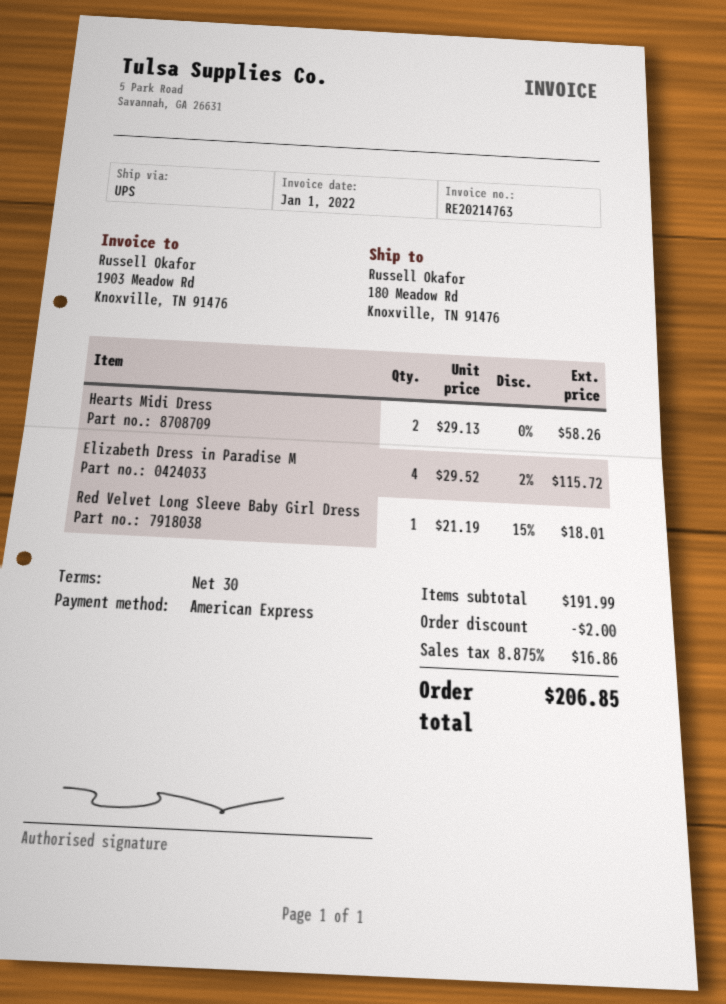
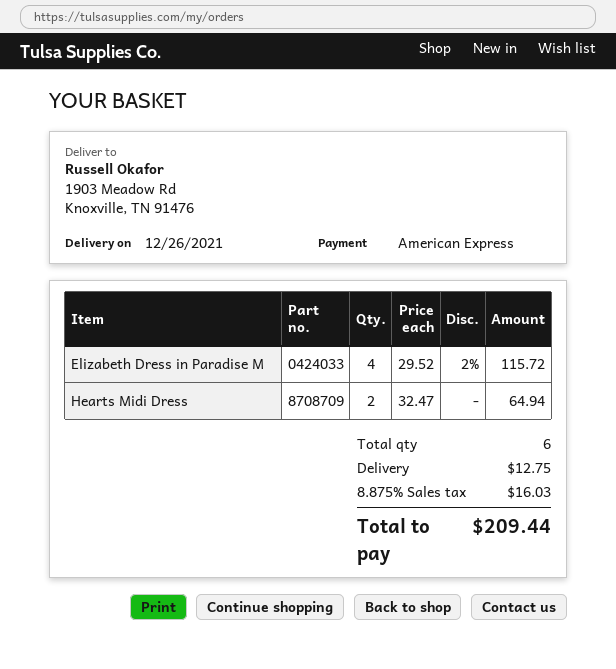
ship to: 180 Meadow Rd, Knoxville, TN 91476 -> 1903 Meadow Rd, Knoxville, TN 91476
Hearts Midi Dress: 2 x 29.13 = 58.26 -> 2 x 32.47 = 64.94
Red Velvet Long Sleeve Baby Girl Dress: 1 x 21.19 - 15% = 18.01 -> none
discount: 2.00 -> none
shipping: none -> 12.75
tax: 8.875% = 16.86 -> 8.875% = 16.03
total: 206.85 -> 209.44

